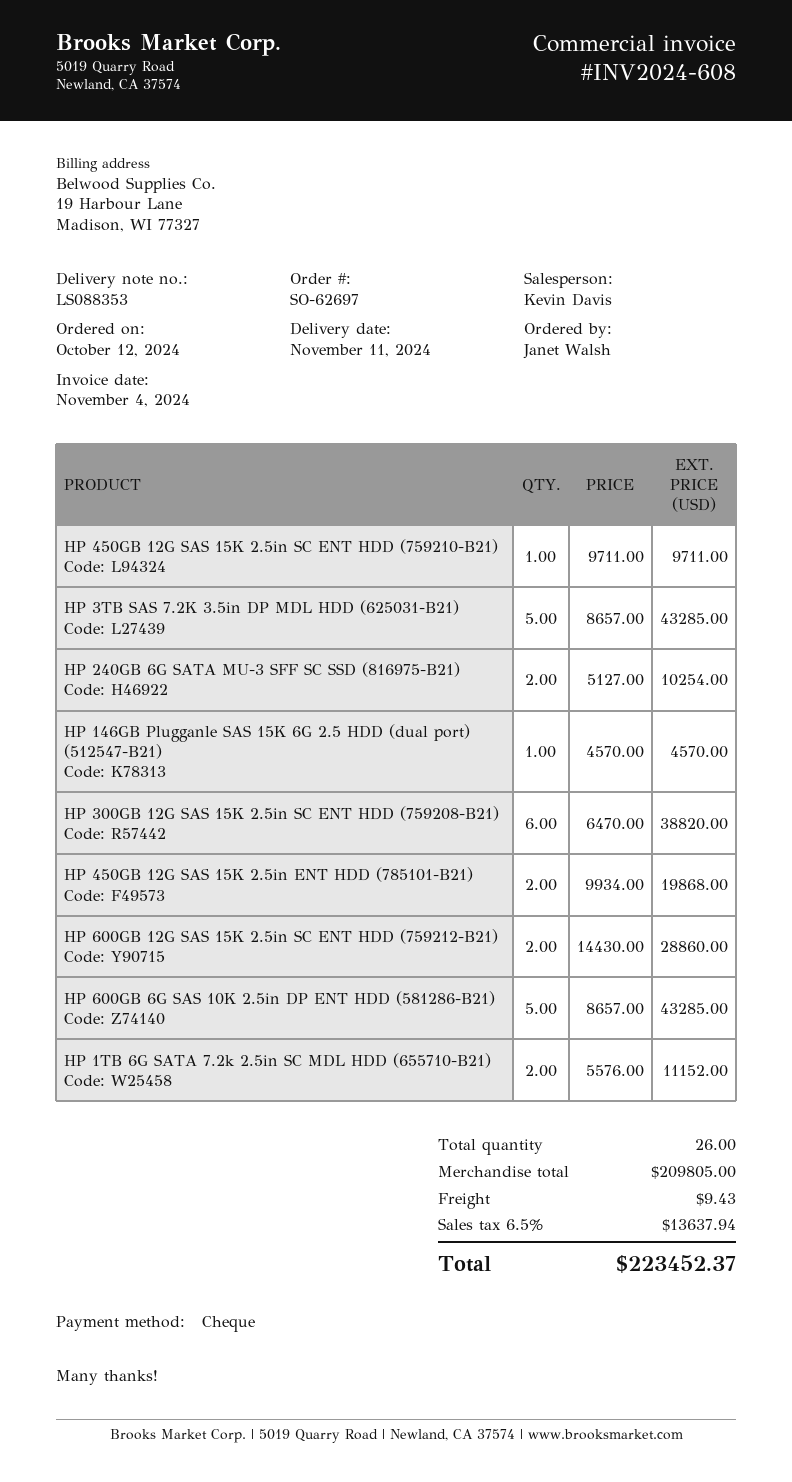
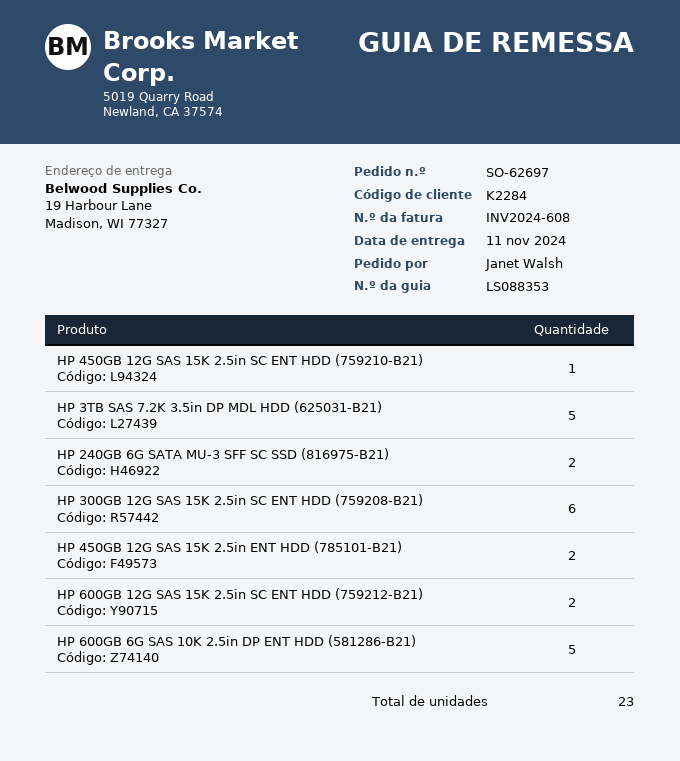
HP 146GB Plugganle SAS 15K 6G 2.5 HDD (dual port) (512547-B21): 1 -> none
HP 1TB 6G SATA 7.2k 2.5in SC MDL HDD (655710-B21): 2 -> none
total quantity: 26 -> 23

